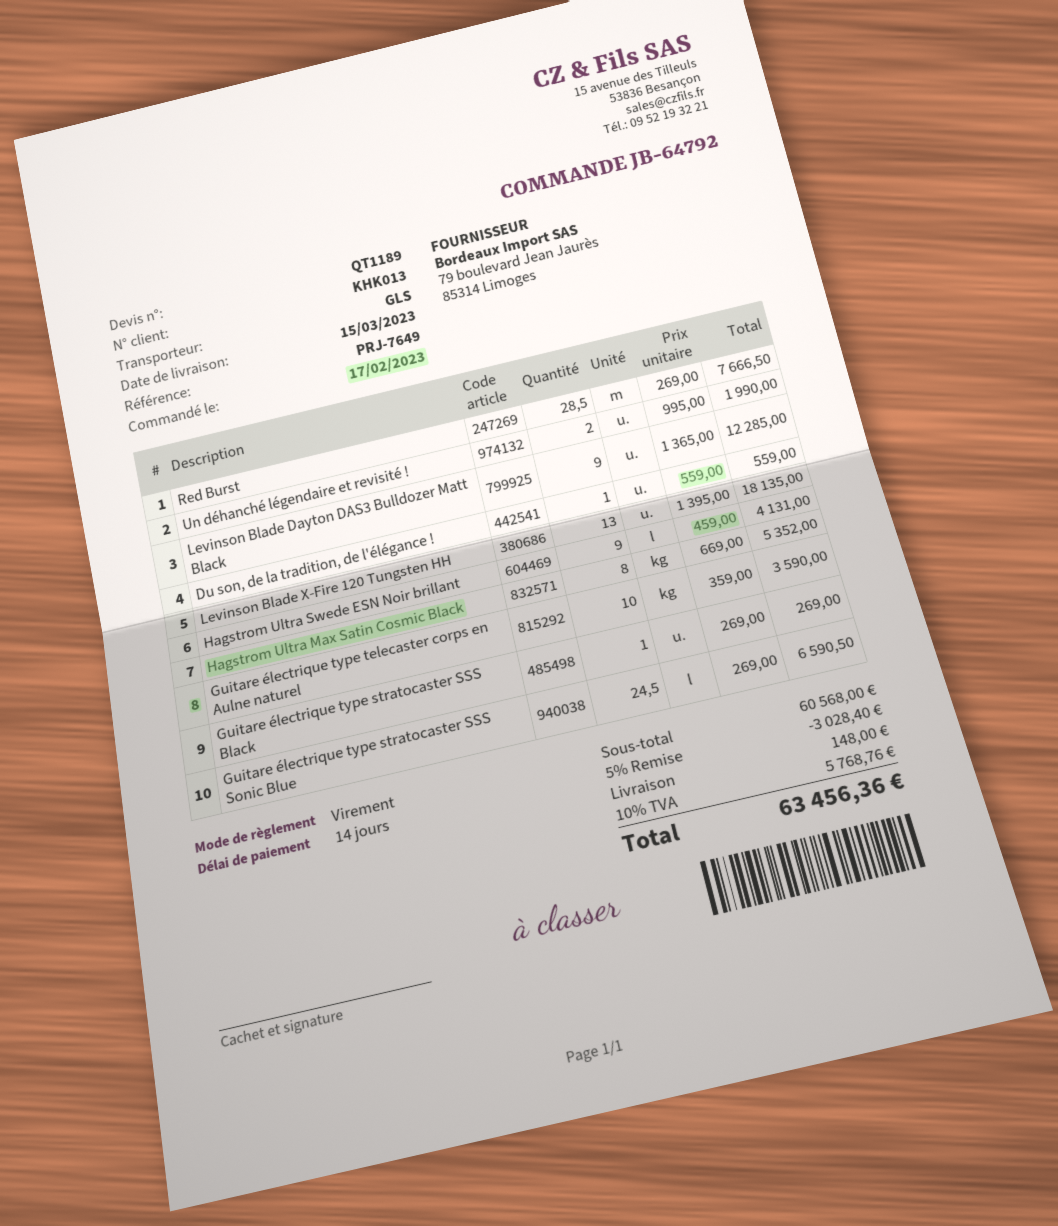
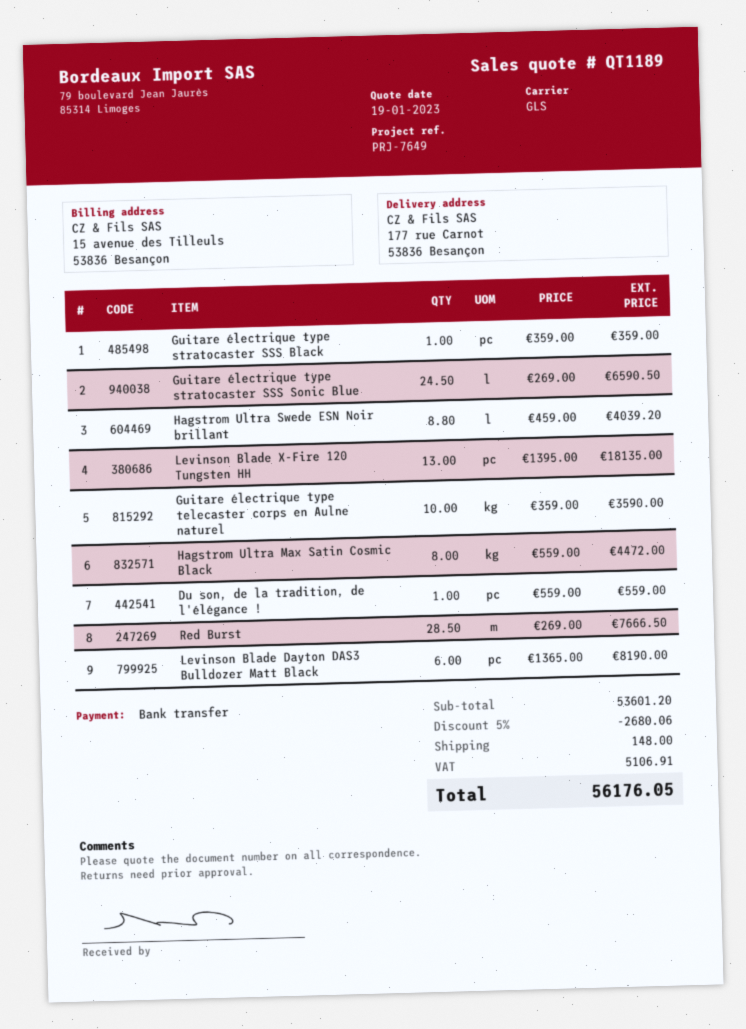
Un déhanché légendaire et revisité !: 2 x 995.00 = 1990.00 -> none
Levinson Blade Dayton DAS3 Bulldozer Matt Black: 9 x 1365.00 = 12285.00 -> 6 x 1365.00 = 8190.00
Hagstrom Ultra Swede ESN Noir brillant: 9 x 459.00 = 4131.00 -> 8.8 x 459.00 = 4039.20
Hagstrom Ultra Max Satin Cosmic Black: 8 x 669.00 = 5352.00 -> 8 x 559.00 = 4472.00
Guitare électrique type stratocaster SSS Black: 1 x 269.00 = 269.00 -> 1 x 359.00 = 359.00
subtotal: 60568.00 -> 53601.20
discount: 5% = 3028.40 -> 5% = 2680.06
tax: 5768.76 -> 5106.91
total: 63456.36 -> 56176.05

